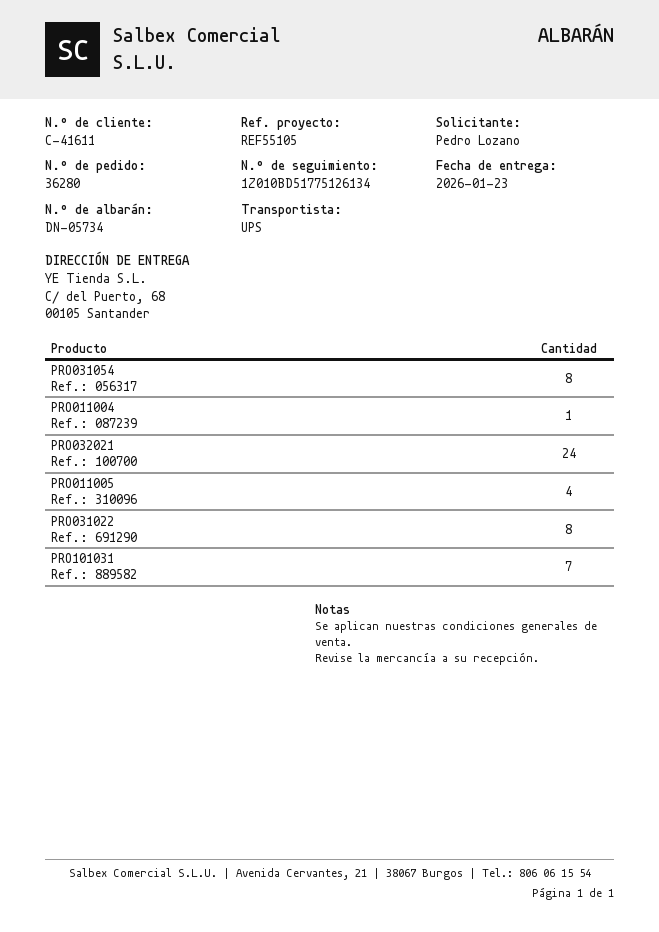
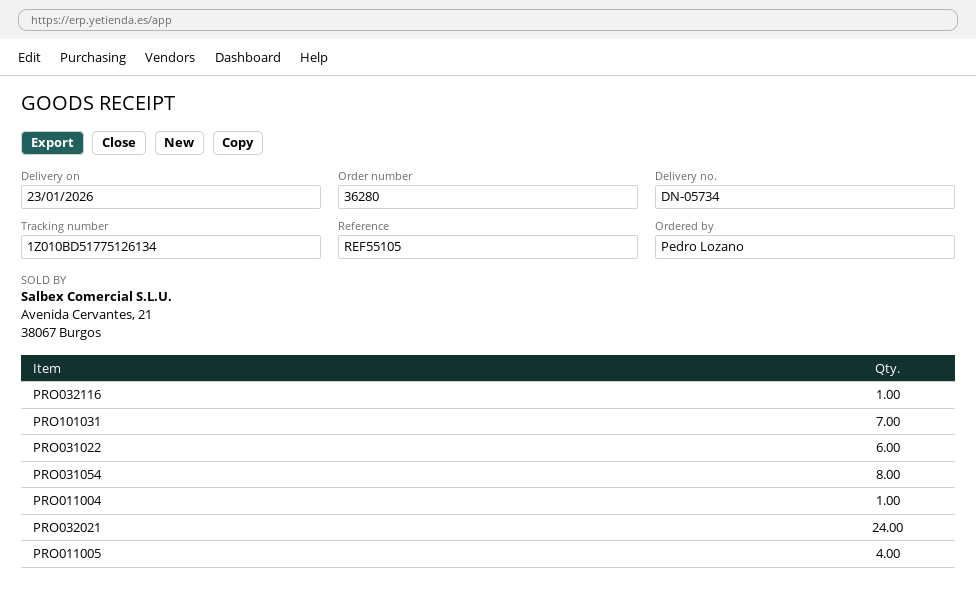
PRO031022: 8 -> 6
PRO032116: none -> 1

